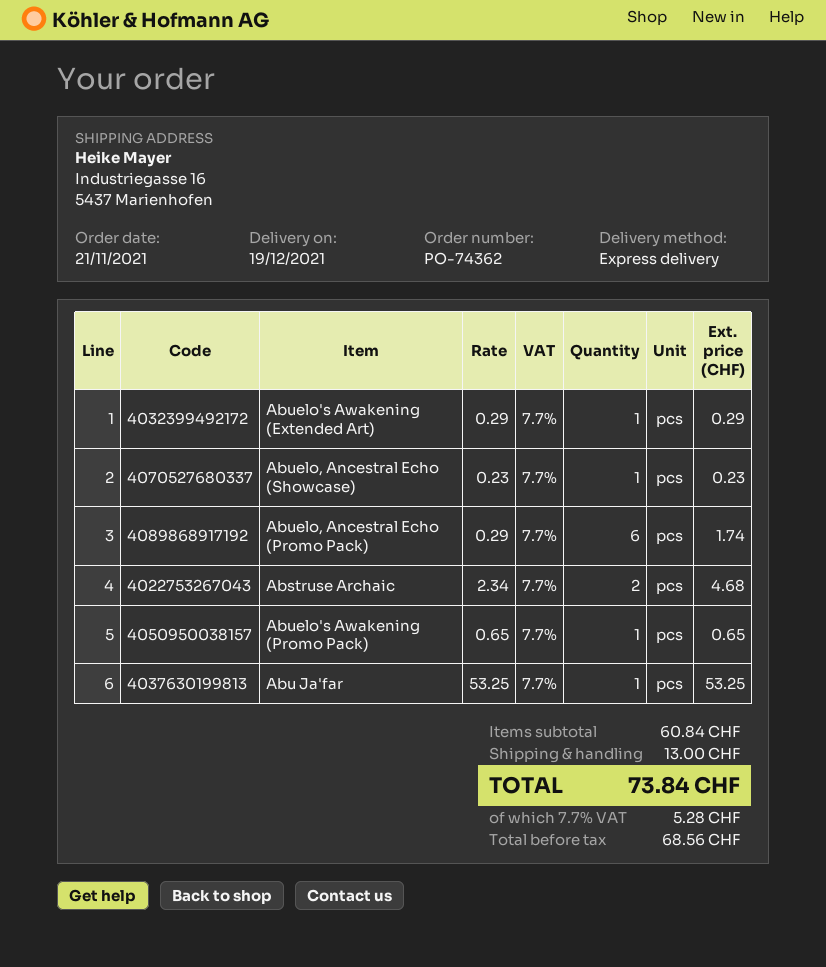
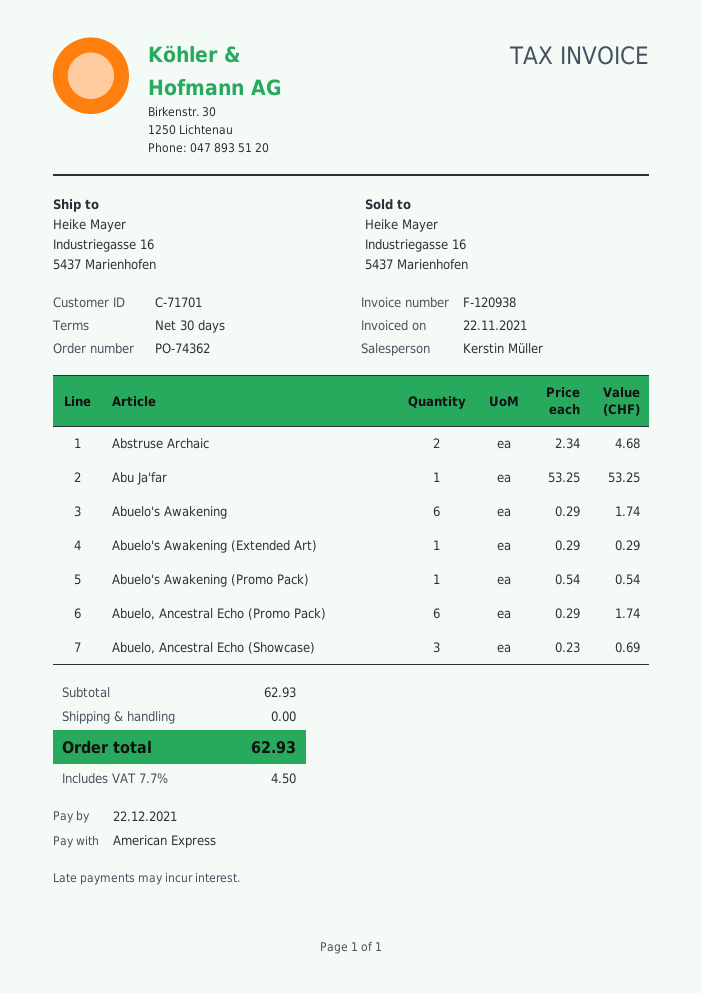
Abuelo, Ancestral Echo (Showcase): 1 x 0.23 = 0.23 -> 3 x 0.23 = 0.69
Abuelo's Awakening (Promo Pack): 1 x 0.65 = 0.65 -> 1 x 0.54 = 0.54
Abuelo's Awakening: none -> 6 x 0.29 = 1.74
subtotal: 60.84 -> 62.93
shipping: 13.00 -> 0.00
tax: 7.7% = 5.28 -> 7.7% = 4.50
total: 73.84 -> 62.93

